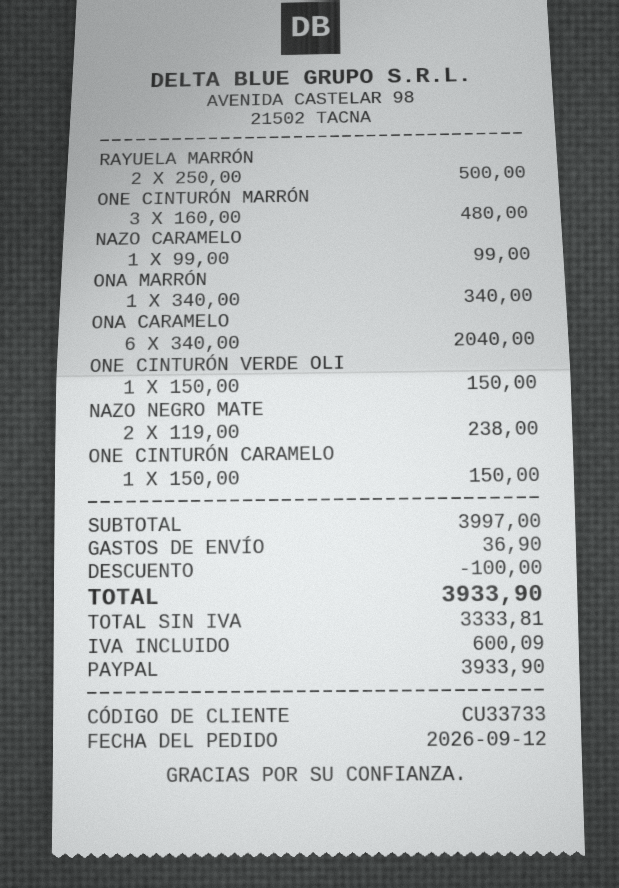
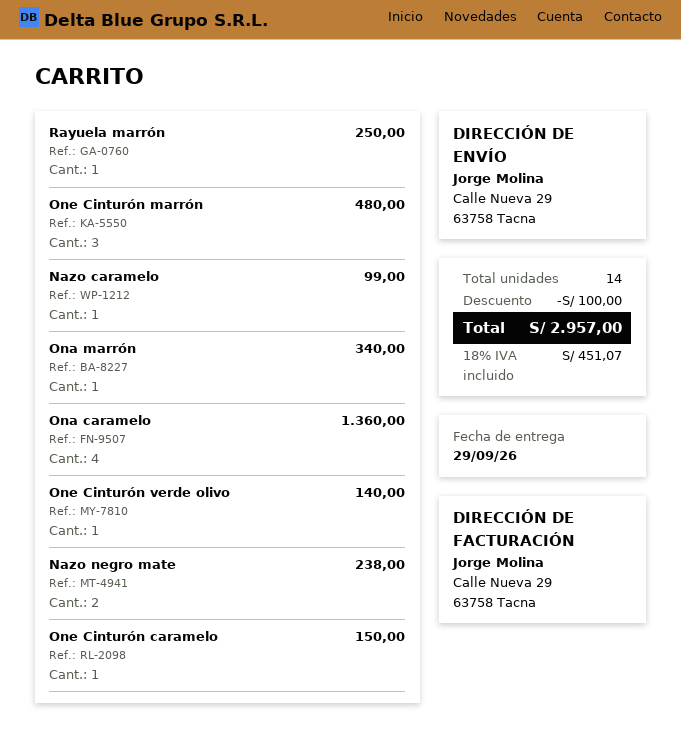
RAYUELA MARRÓN: 2 for 500.00 -> 1 for 250.00
ONA CARAMELO: 6 for 2040.00 -> 4 for 1360.00
ONE CINTURÓN VERDE OLI: 1 for 150.00 -> 1 for 140.00
shipping: 36.90 -> none
tax: 600.09 -> 451.07
total: 3933.90 -> 2957.00

